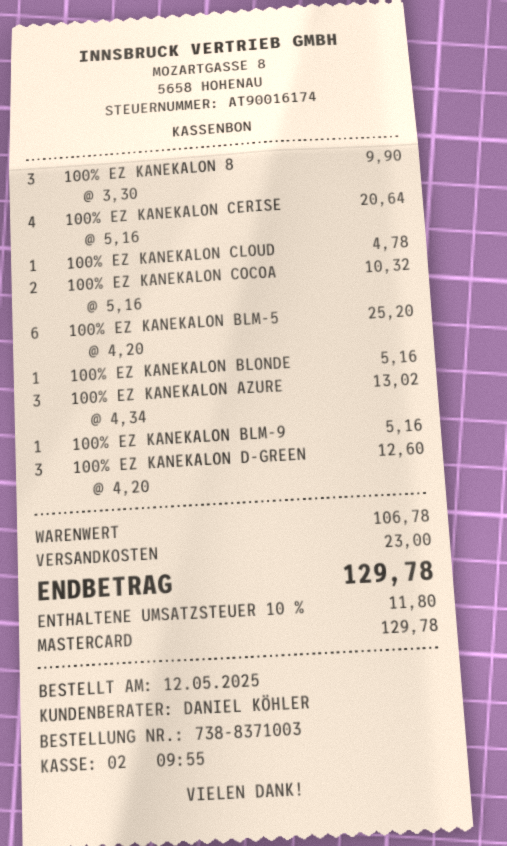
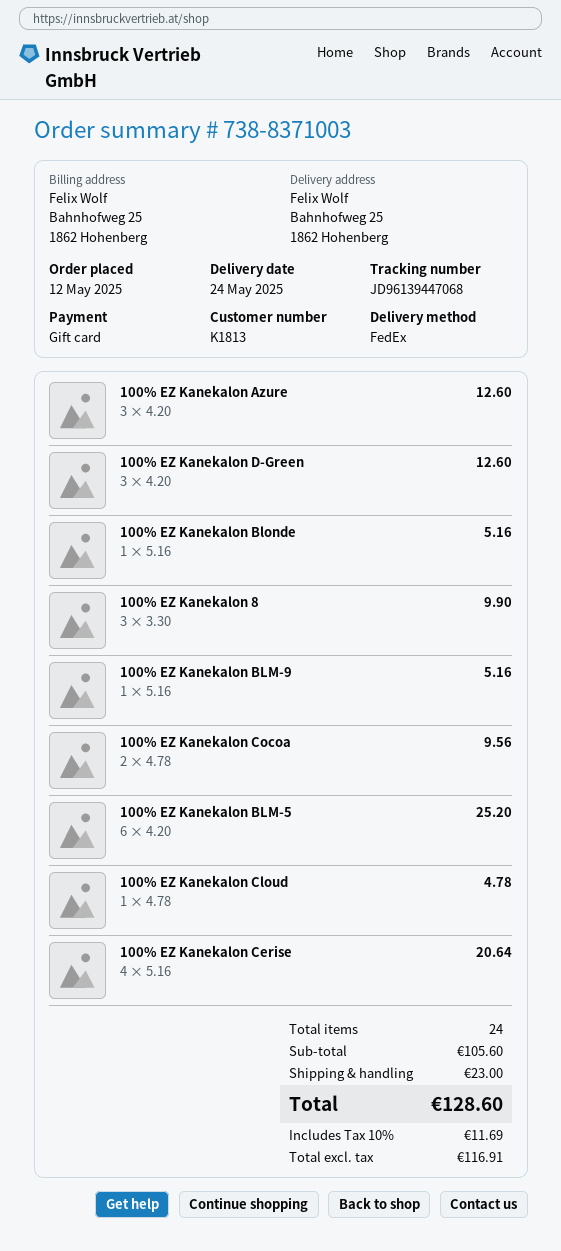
payment method: Mastercard -> gift card
100% EZ KANEKALON COCOA: 2 x 5.16 = 10.32 -> 2 x 4.78 = 9.56
100% EZ KANEKALON AZURE: 3 x 4.34 = 13.02 -> 3 x 4.20 = 12.60
subtotal: 106.78 -> 105.60
tax: 10% = 11.80 -> 10% = 11.69
total: 129.78 -> 128.60

